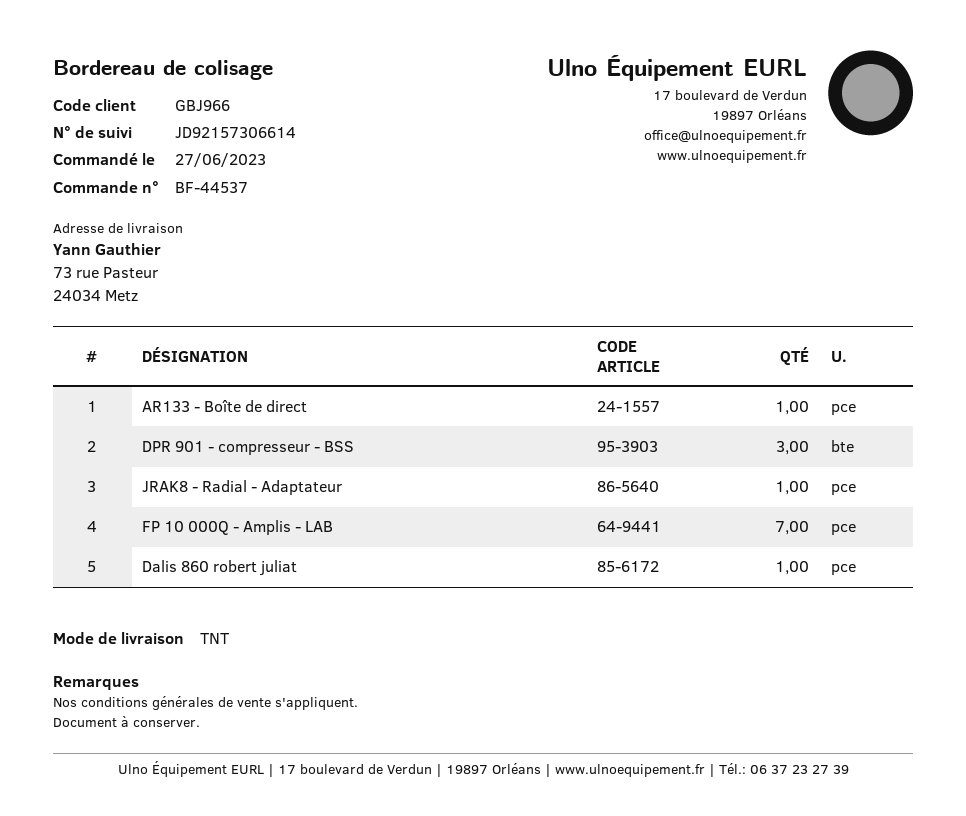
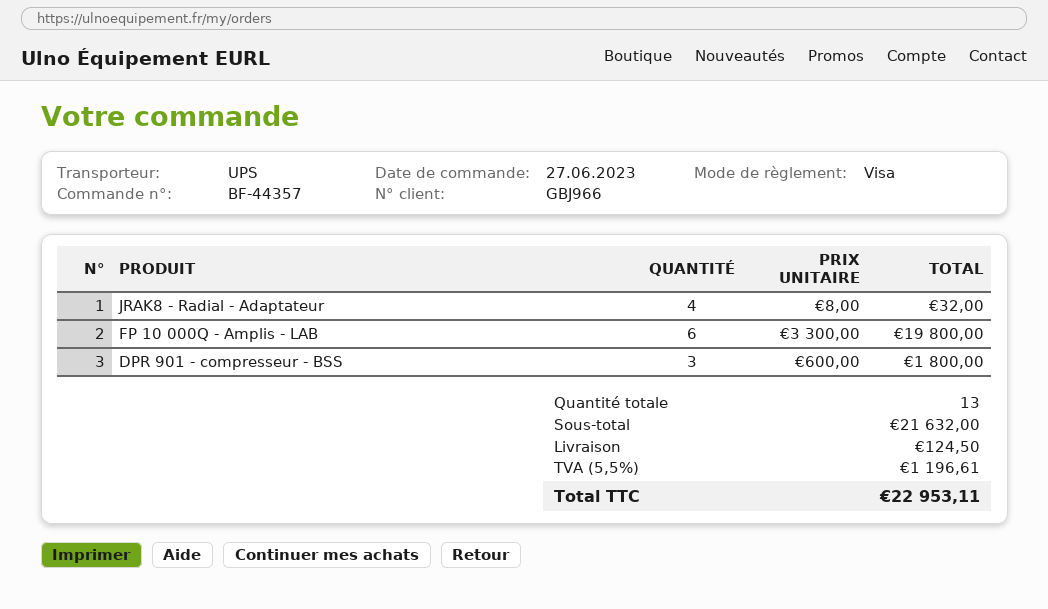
order number: BF-44537 -> BF-44357
shipping method: TNT -> UPS
AR133 - Boîte de direct: 1 -> none
JRAK8 - Radial - Adaptateur: 1 -> 4
FP 10 000Q - Amplis - LAB: 7 -> 6
Dalis 860 robert juliat: 1 -> none

